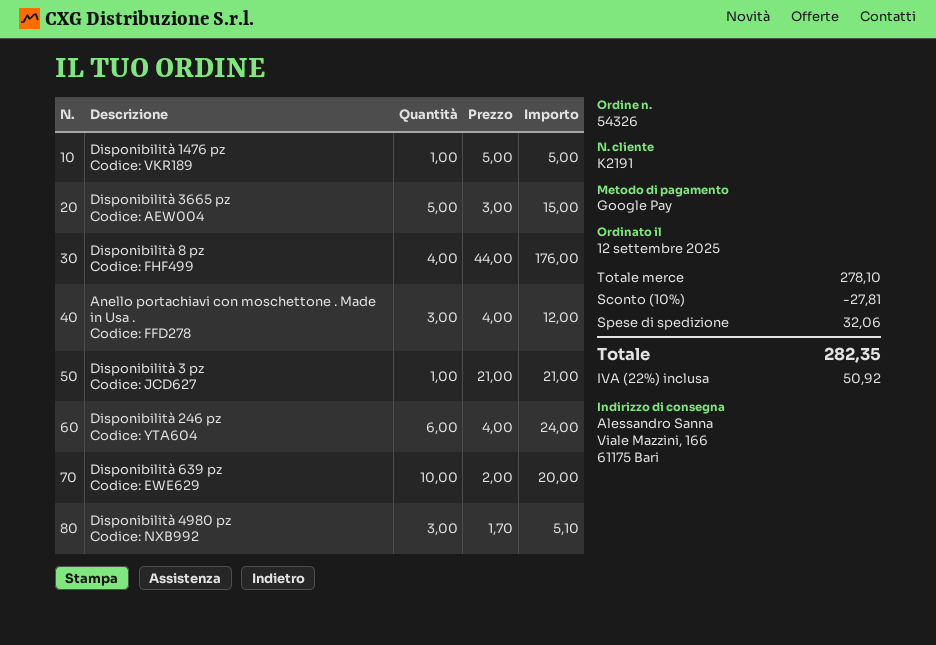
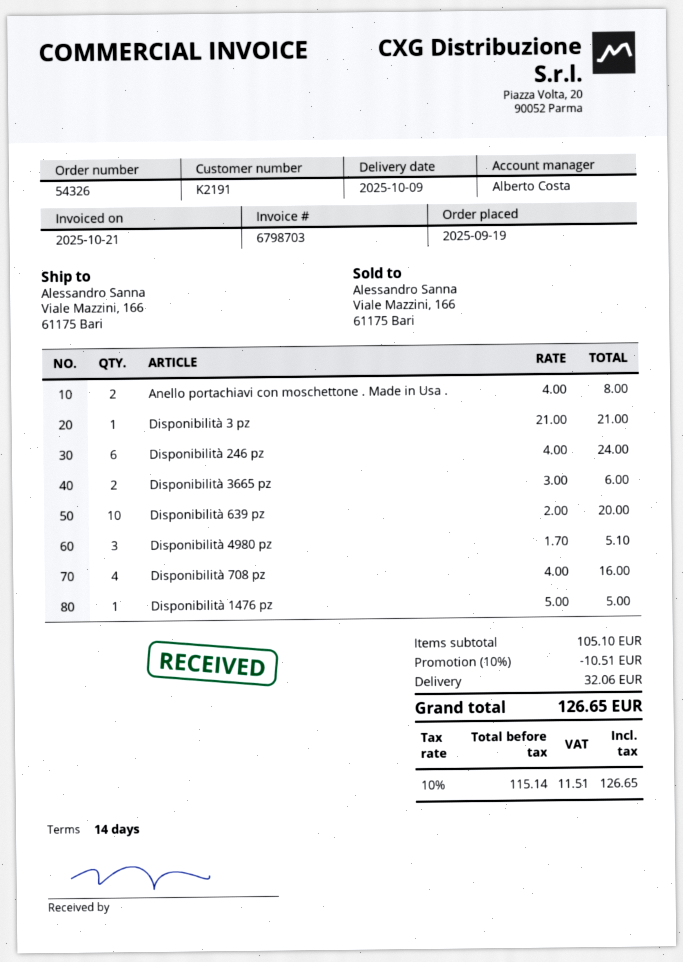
order date: 2025-09-12 -> 2025-09-19
Disponibilità 3665 pz: 5 x 3.00 = 15.00 -> 2 x 3.00 = 6.00
Disponibilità 8 pz: 4 x 44.00 = 176.00 -> none
Anello portachiavi con moschettone . Made in Usa .: 3 x 4.00 = 12.00 -> 2 x 4.00 = 8.00
Disponibilità 708 pz: none -> 4 x 4.00 = 16.00
subtotal: 278.10 -> 105.10
discount: 10% = 27.81 -> 10% = 10.51
tax: 22% = 50.92 -> 10% = 11.51
total: 282.35 -> 126.65

